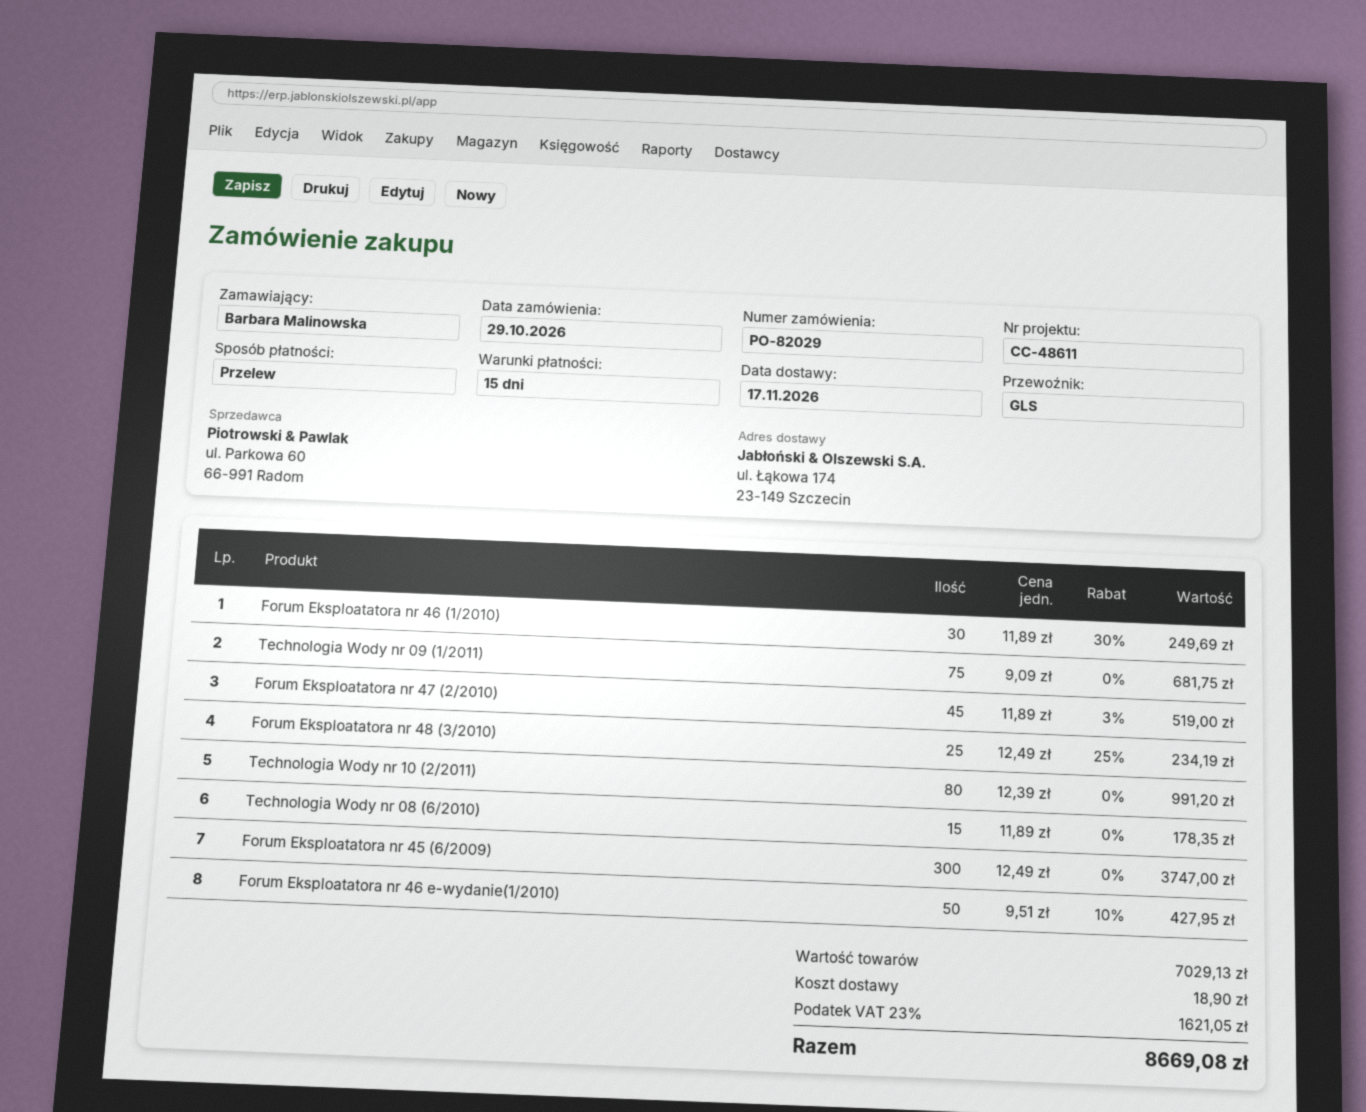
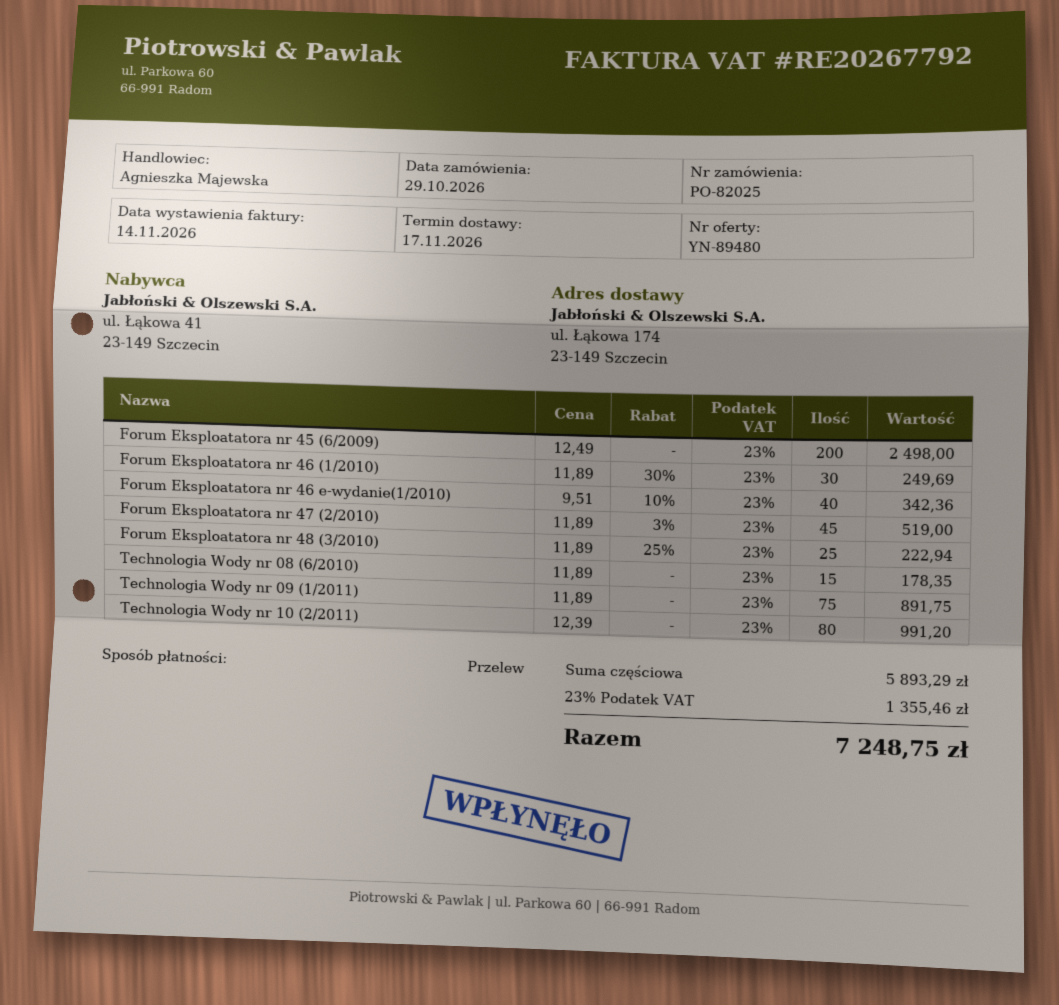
order number: PO-82029 -> PO-82025
Technologia Wody nr 09 (1/2011): 75 x 9.09 = 681.75 -> 75 x 11.89 = 891.75
Forum Eksploatatora nr 48 (3/2010): 25 x 12.49 - 25% = 234.19 -> 25 x 11.89 - 25% = 222.94
Forum Eksploatatora nr 45 (6/2009): 300 x 12.49 = 3747.00 -> 200 x 12.49 = 2498.00
Forum Eksploatatora nr 46 e-wydanie(1/2010): 50 x 9.51 - 10% = 427.95 -> 40 x 9.51 - 10% = 342.36
subtotal: 7029.13 -> 5893.29
shipping: 18.90 -> none
tax: 23% = 1621.05 -> 23% = 1355.46
total: 8669.08 -> 7248.75

